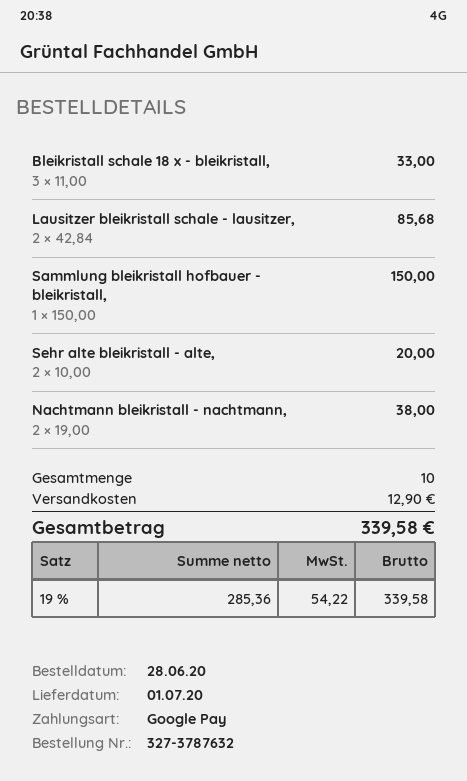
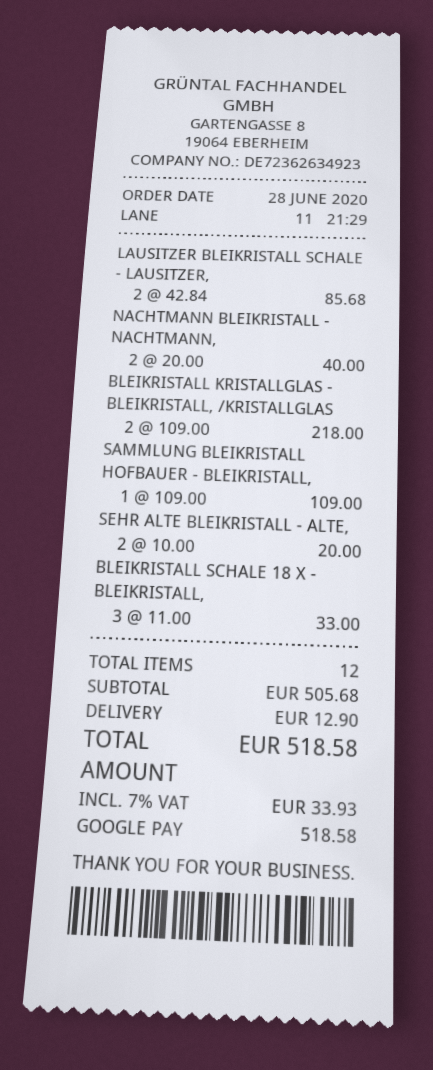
Sammlung bleikristall hofbauer - bleikristall,: 1 x 150.00 = 150.00 -> 1 x 109.00 = 109.00
Nachtmann bleikristall - nachtmann,: 2 x 19.00 = 38.00 -> 2 x 20.00 = 40.00
BLEIKRISTALL KRISTALLGLAS - BLEIKRISTALL, /KRISTALLGLAS: none -> 2 x 109.00 = 218.00
total quantity: 10 -> 12
tax: 19% = 54.22 -> 7% = 33.93
total: 339.58 -> 518.58

